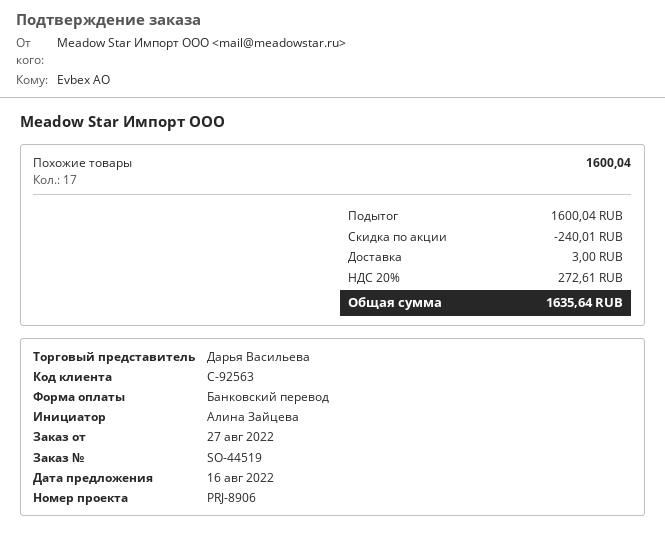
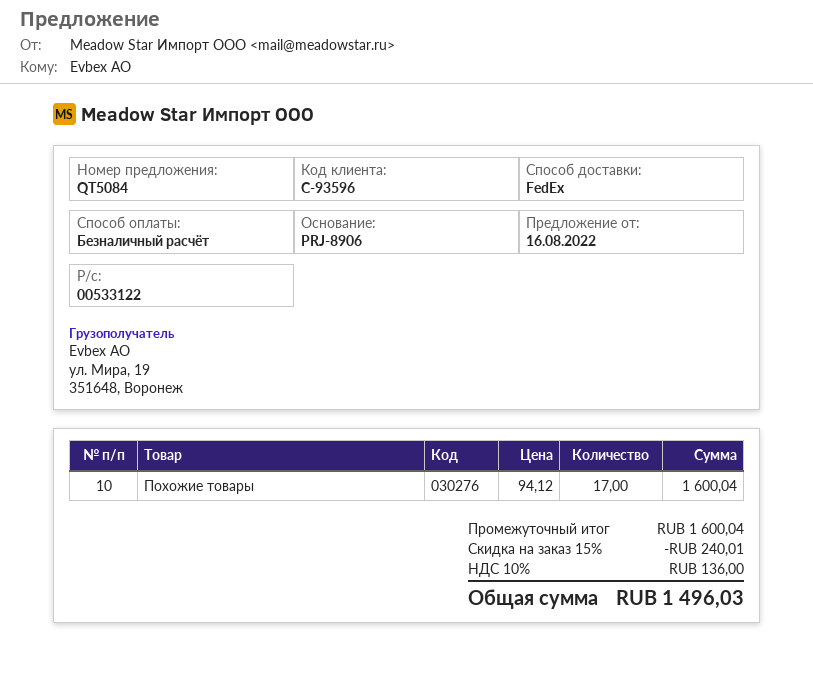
customer number: C-92563 -> C-93596
shipping: 3.00 -> none
tax: 20% = 272.61 -> 10% = 136.00
total: 1635.64 -> 1496.03

